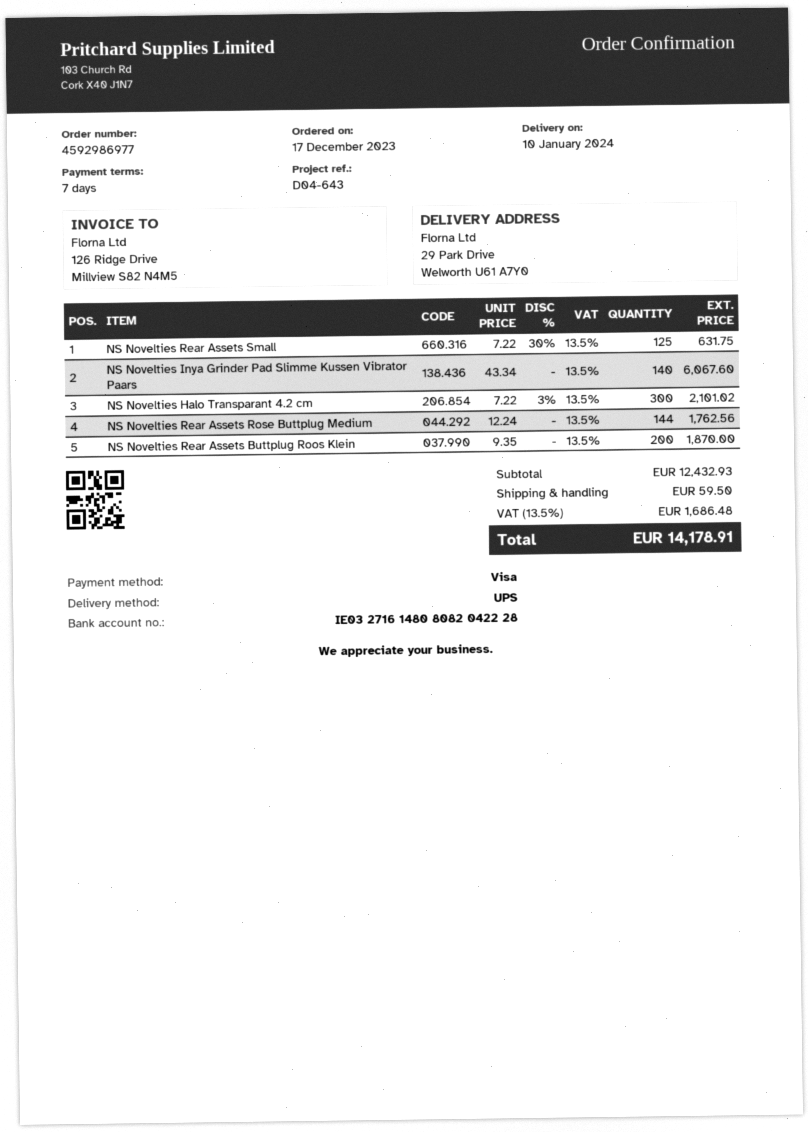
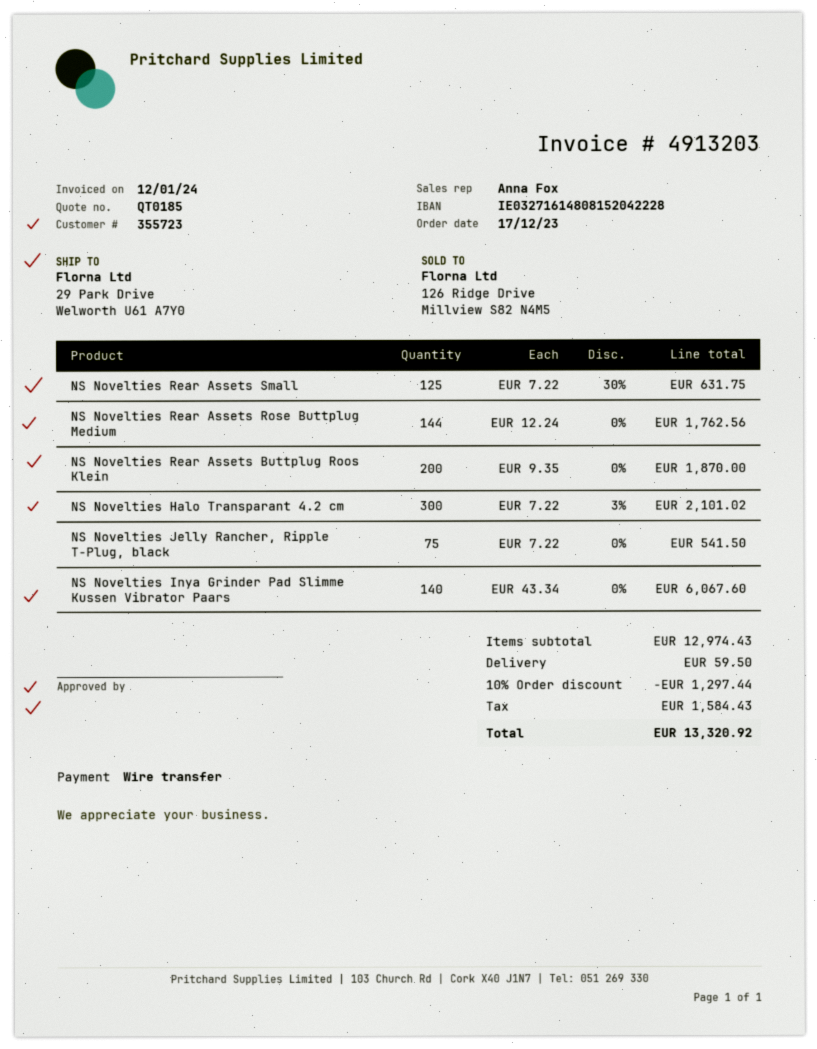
payment method: Visa -> bank transfer
bank account: IE03271614808082042228 -> IE03271614808152042228
NS Novelties Jelly Rancher, Ripple T-Plug, black: none -> 75 x 7.22 = 541.50
subtotal: 12432.93 -> 12974.43
discount: none -> 10% = 1297.44
tax: 1686.48 -> 1584.43
total: 14178.91 -> 13320.92

